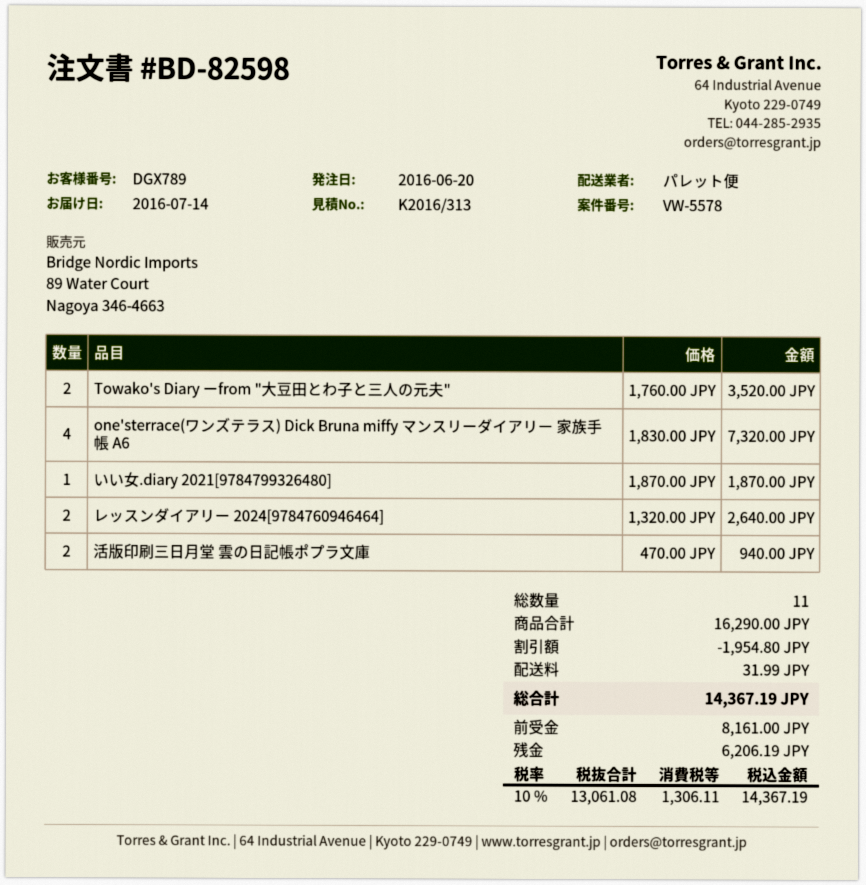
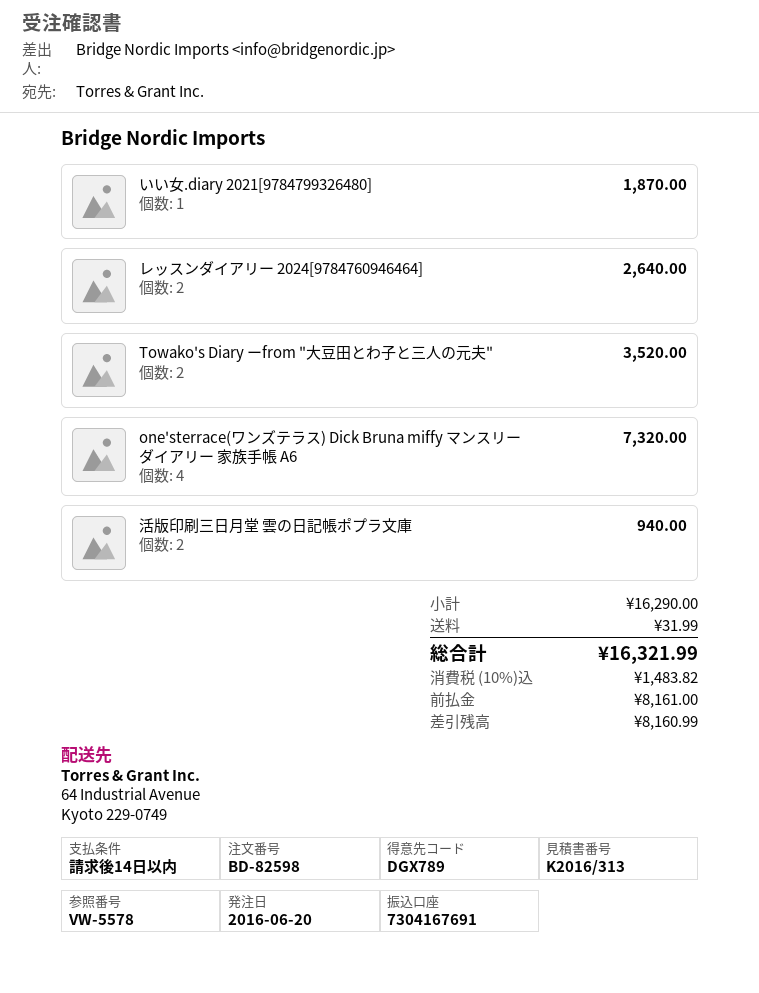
discount: 1954.80 -> none
tax: 10% = 1306.11 -> 10% = 1483.82
total: 14367.19 -> 16321.99
balance: 6206.19 -> 8160.99

